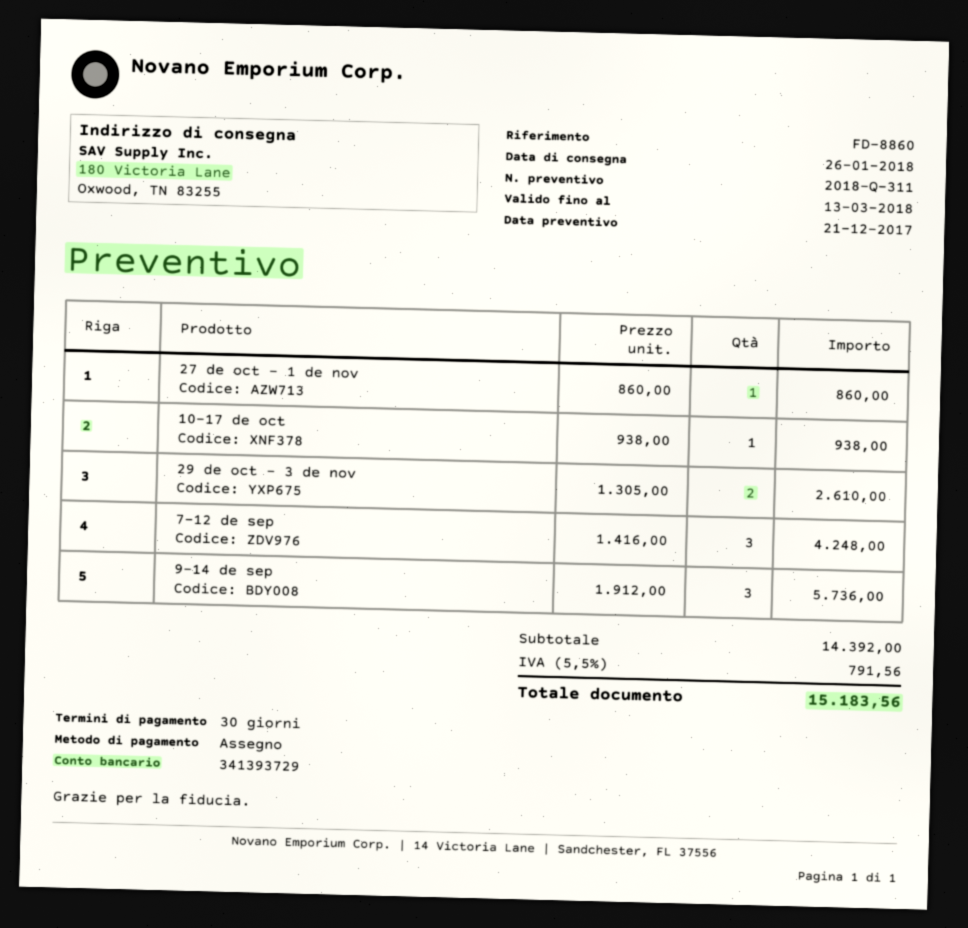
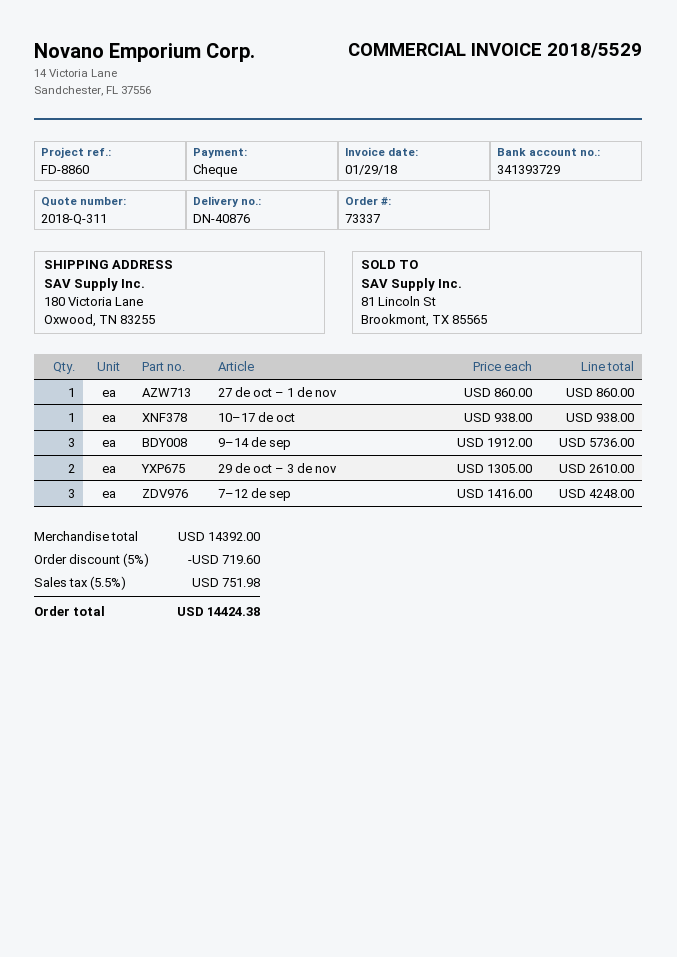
discount: none -> 5% = 719.60
tax: 5.5% = 791.56 -> 5.5% = 751.98
total: 15183.56 -> 14424.38

